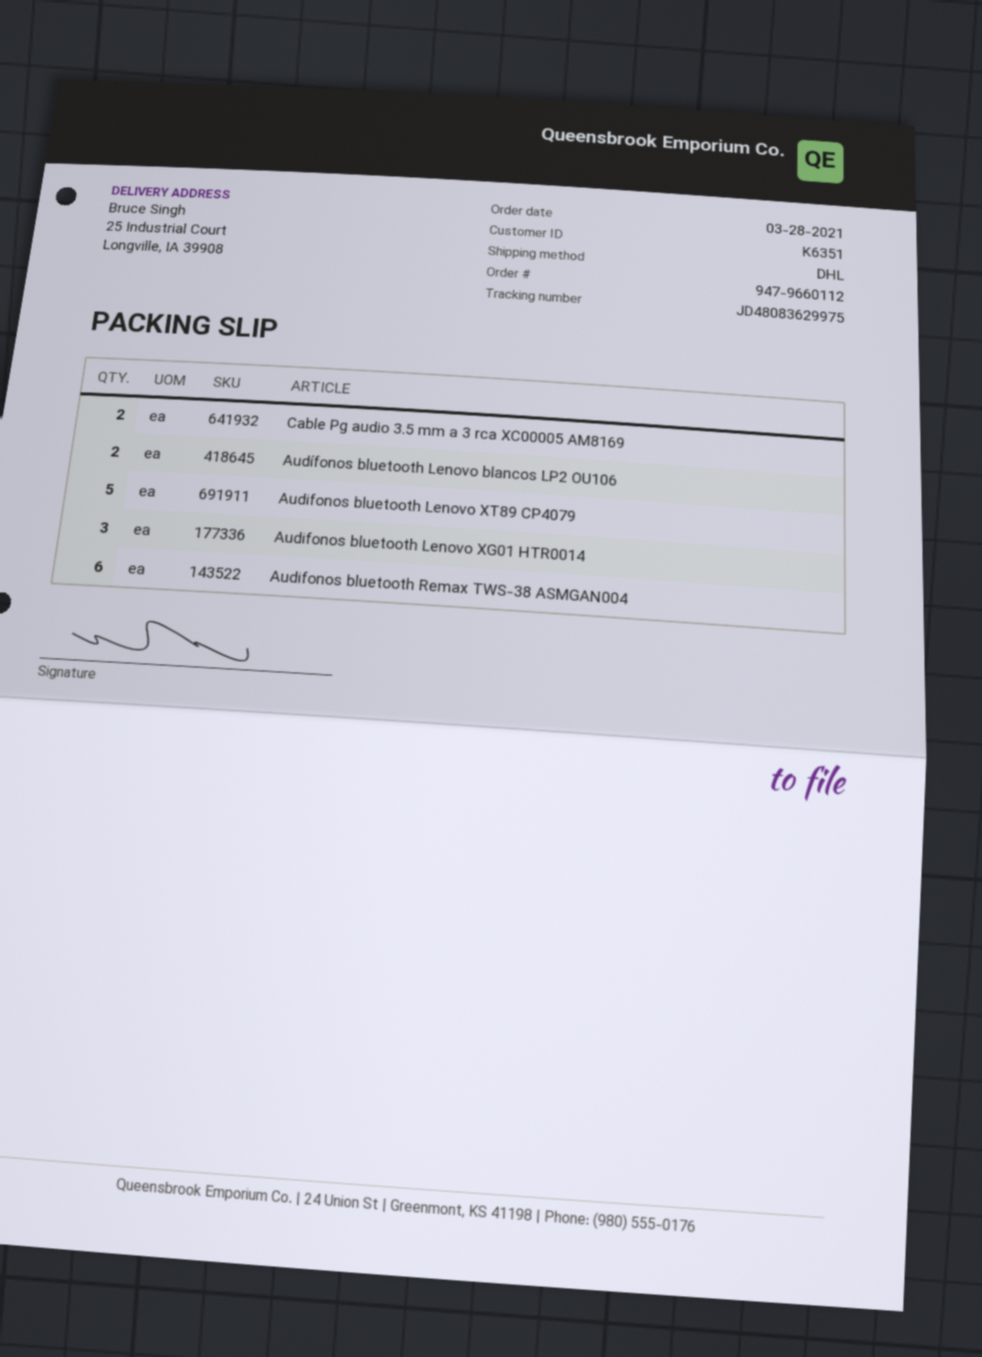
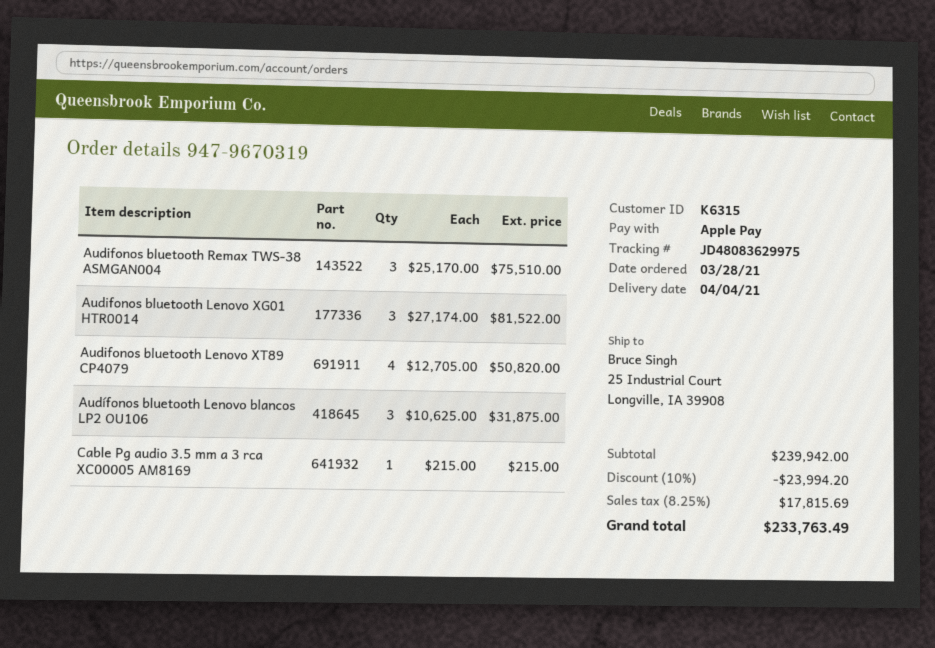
order number: 947-9660112 -> 947-9670319
customer number: K6351 -> K6315
Cable Pg audio 3.5 mm a 3 rca XC00005 AM8169: 2 -> 1
Audífonos bluetooth Lenovo blancos LP2 OU106: 2 -> 3
Audifonos bluetooth Lenovo XT89 CP4079: 5 -> 4
Audifonos bluetooth Remax TWS-38 ASMGAN004: 6 -> 3

